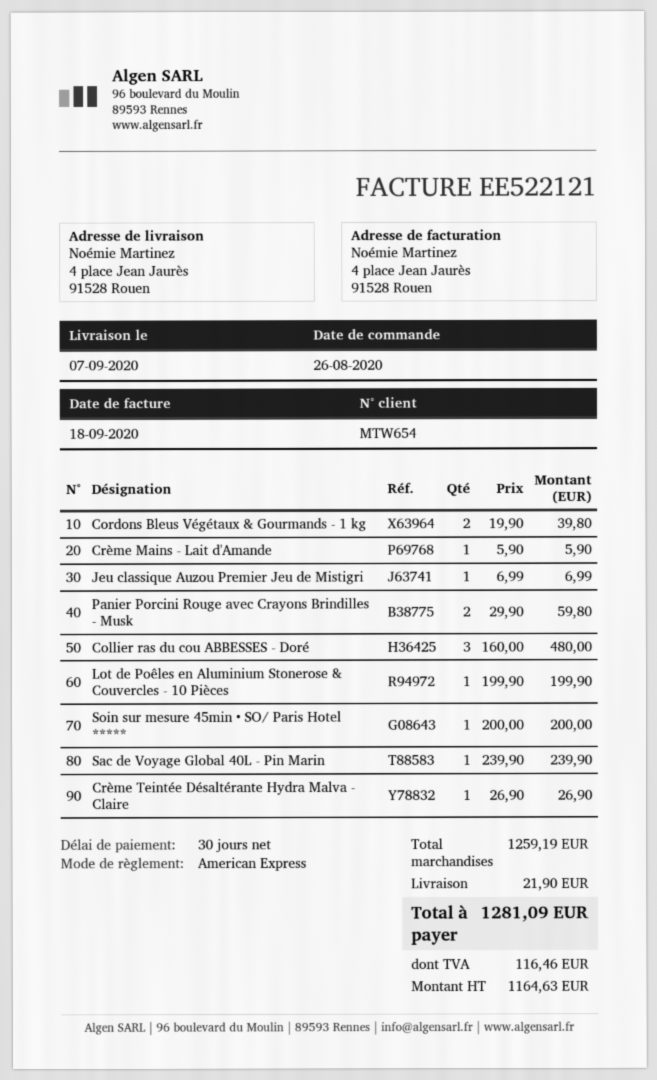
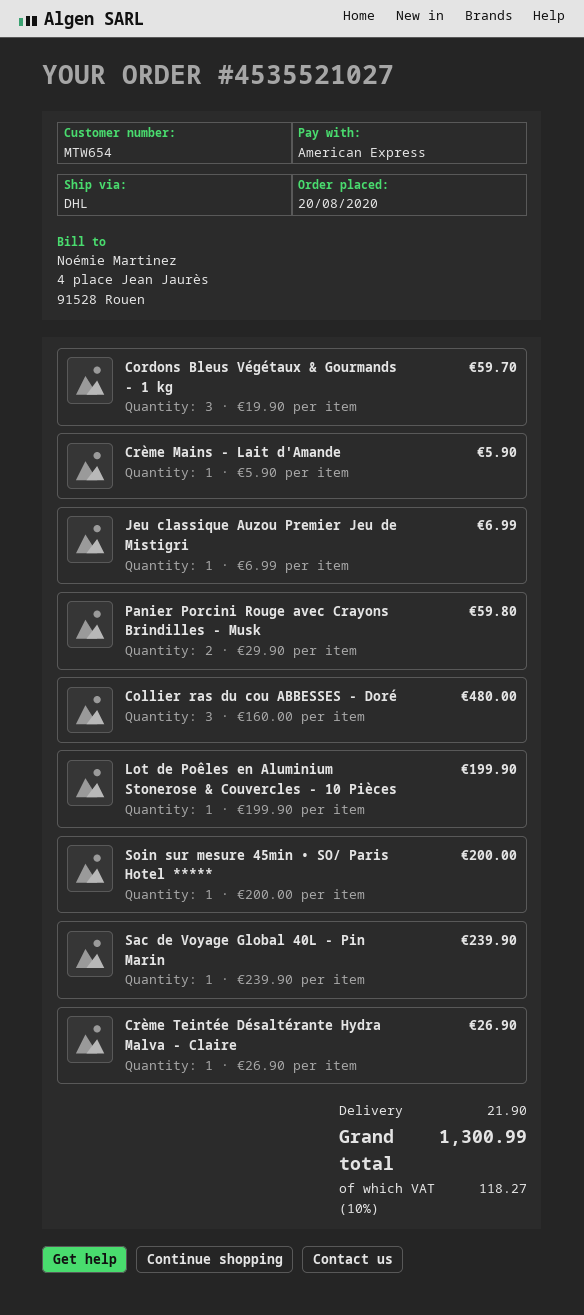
order date: 2020-08-26 -> 2020-08-20
Cordons Bleus Végétaux & Gourmands - 1 kg: 2 x 19.90 = 39.80 -> 3 x 19.90 = 59.70
tax: 116.46 -> 118.27
total: 1281.09 -> 1300.99

